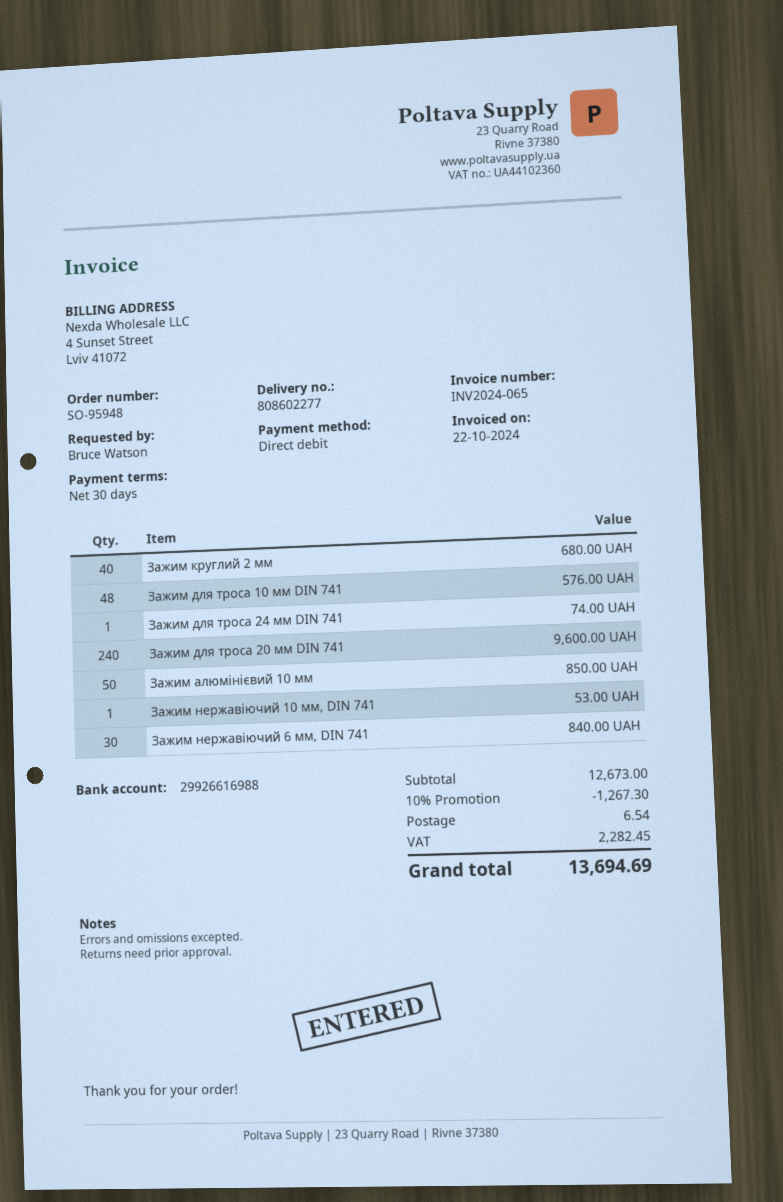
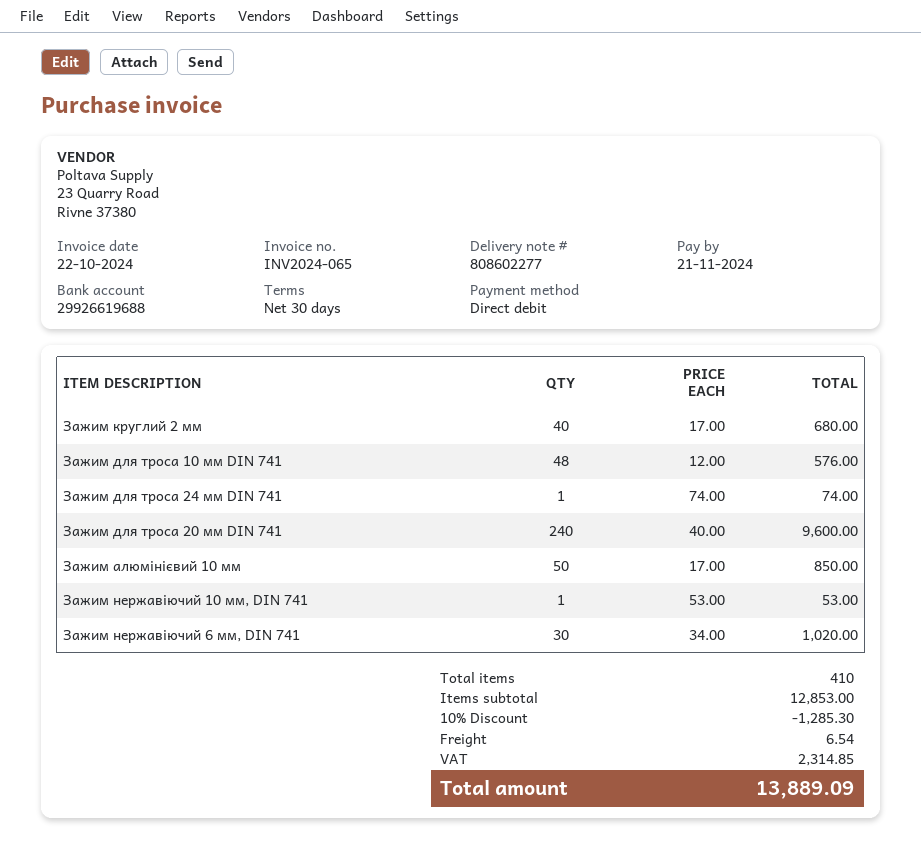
bank account: 29926616988 -> 29926619688
Зажим нержавіючий 6 мм, DIN 741: 30 for 840.00 -> 30 for 1020.00
subtotal: 12673.00 -> 12853.00
discount: 10% = 1267.30 -> 10% = 1285.30
tax: 2282.45 -> 2314.85
total: 13694.69 -> 13889.09

